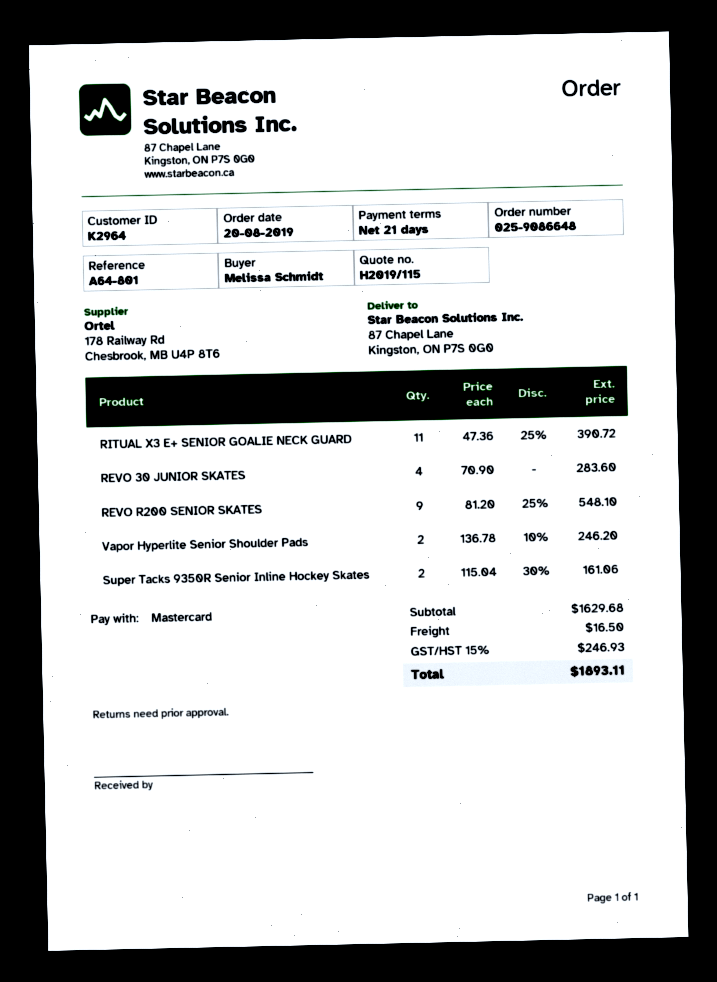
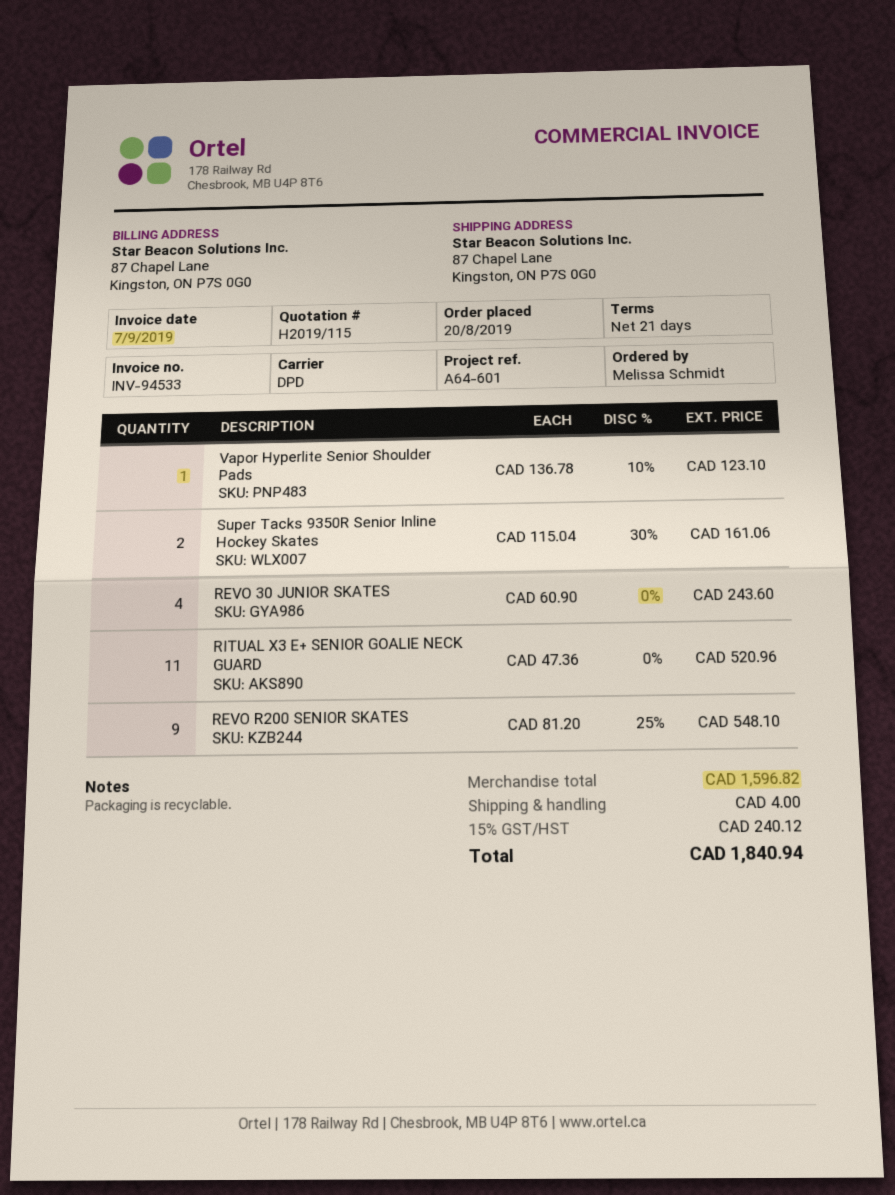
reference: A64-801 -> A64-601
RITUAL X3 E+ SENIOR GOALIE NECK GUARD: 11 x 47.36 - 25% = 390.72 -> 11 x 47.36 = 520.96
REVO 30 JUNIOR SKATES: 4 x 70.90 = 283.60 -> 4 x 60.90 = 243.60
Vapor Hyperlite Senior Shoulder Pads: 2 x 136.78 - 10% = 246.20 -> 1 x 136.78 - 10% = 123.10
subtotal: 1629.68 -> 1596.82
shipping: 16.50 -> 4.00
tax: 15% = 246.93 -> 15% = 240.12
total: 1893.11 -> 1840.94

